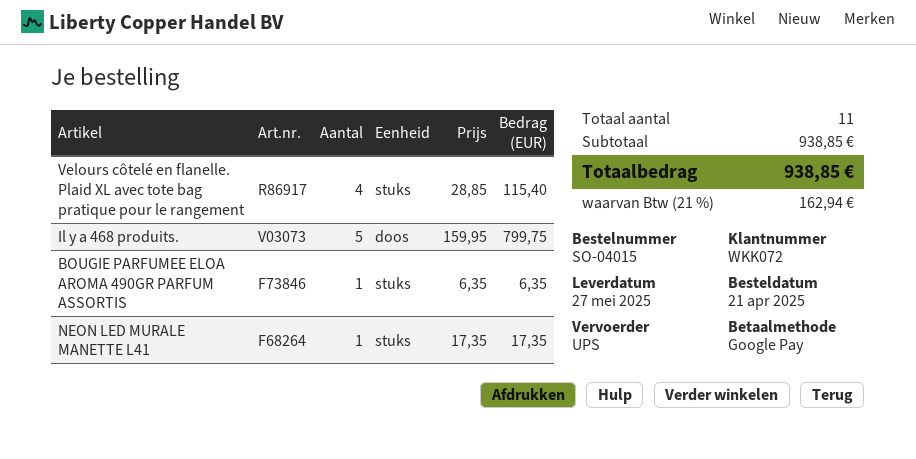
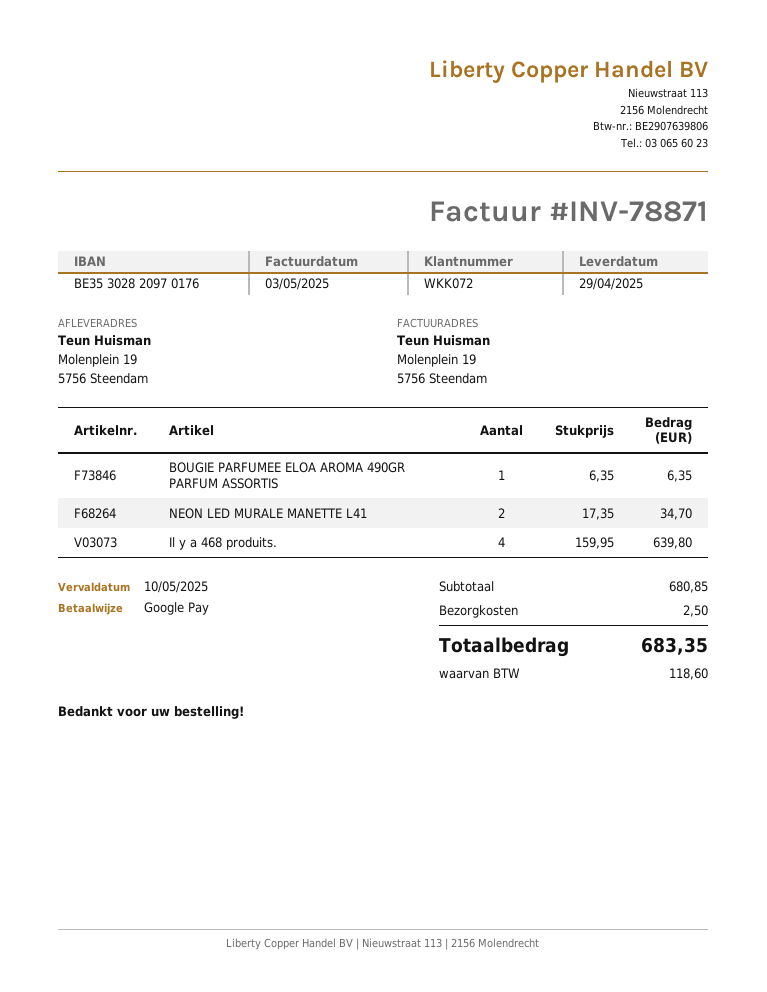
delivery date: 2025-05-27 -> 2025-04-29
Velours côtelé en flanelle. Plaid XL avec tote bag pratique pour le rangement: 4 x 28.85 = 115.40 -> none
Il y a 468 produits.: 5 x 159.95 = 799.75 -> 4 x 159.95 = 639.80
NEON LED MURALE MANETTE L41: 1 x 17.35 = 17.35 -> 2 x 17.35 = 34.70
subtotal: 938.85 -> 680.85
shipping: none -> 2.50
tax: 162.94 -> 118.60
total: 938.85 -> 683.35

